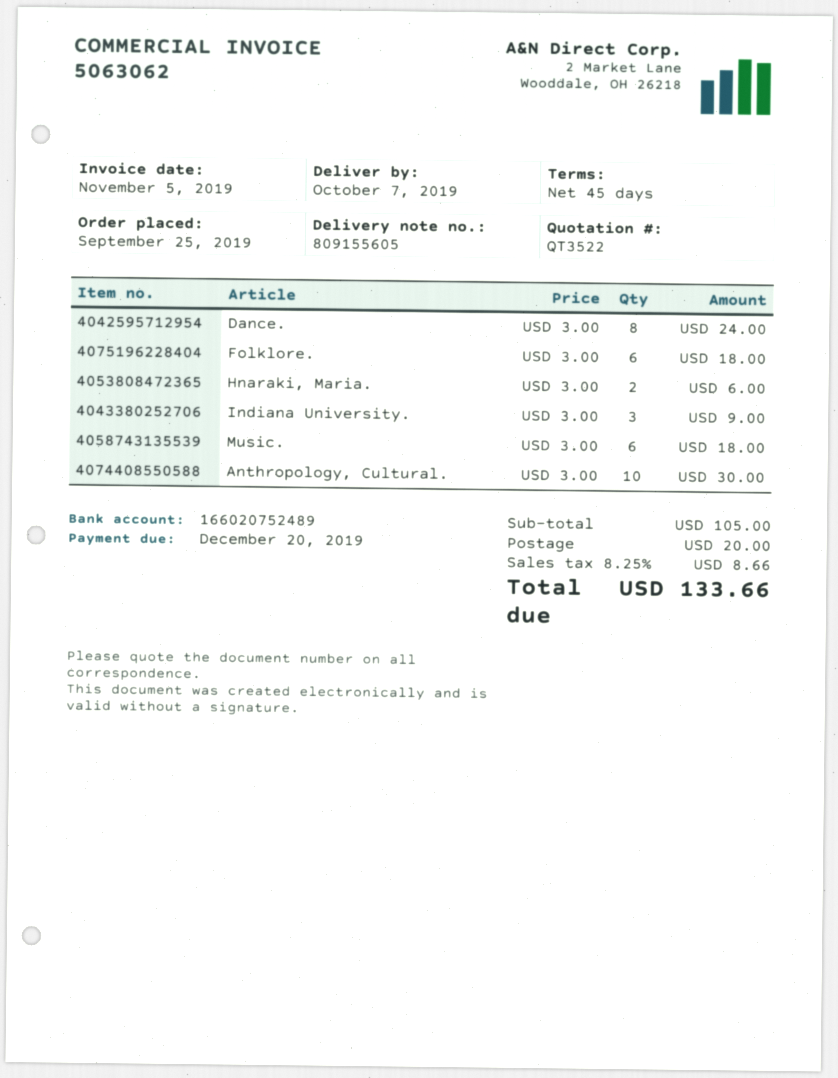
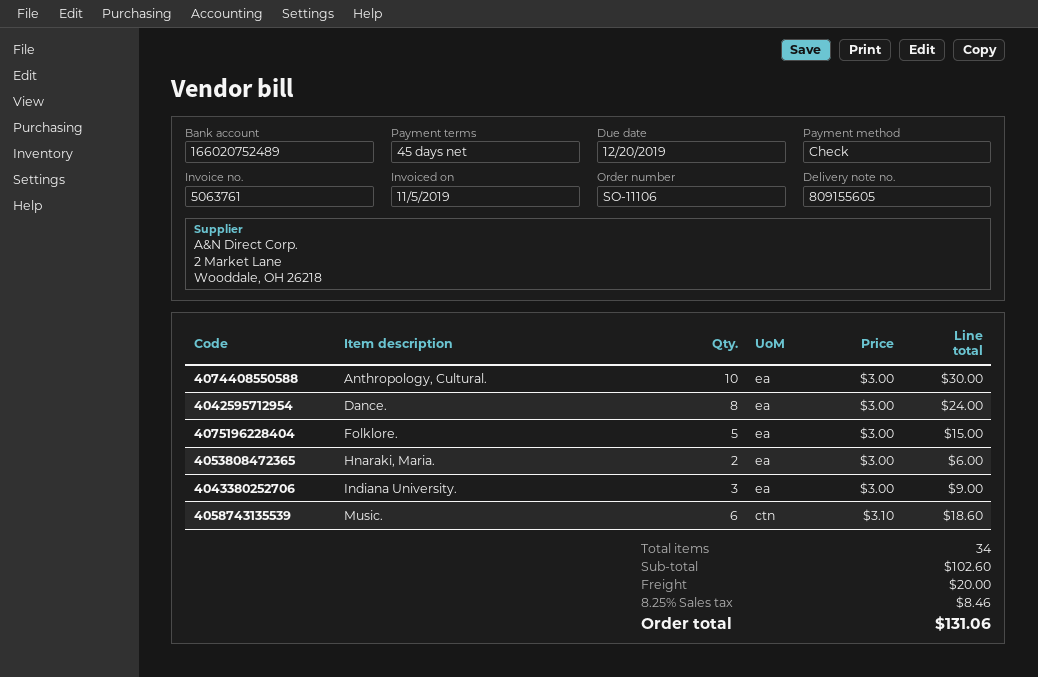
invoice number: 5063062 -> 5063761
Folklore.: 6 x 3.00 = 18.00 -> 5 x 3.00 = 15.00
Music.: 6 x 3.00 = 18.00 -> 6 x 3.10 = 18.60
subtotal: 105.00 -> 102.60
tax: 8.25% = 8.66 -> 8.25% = 8.46
total: 133.66 -> 131.06

